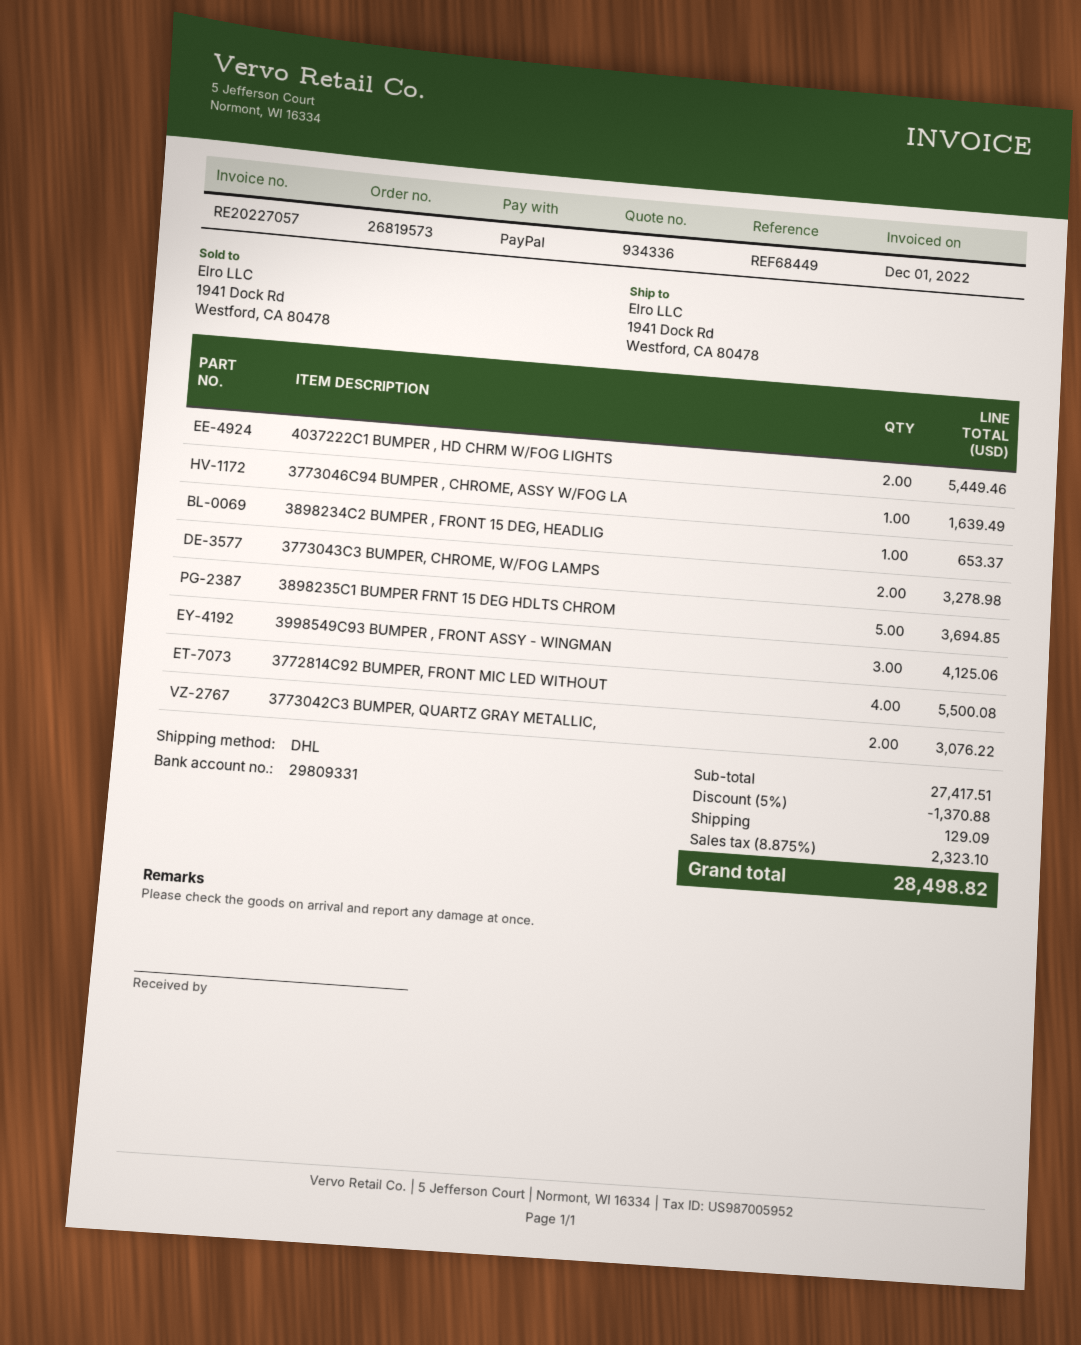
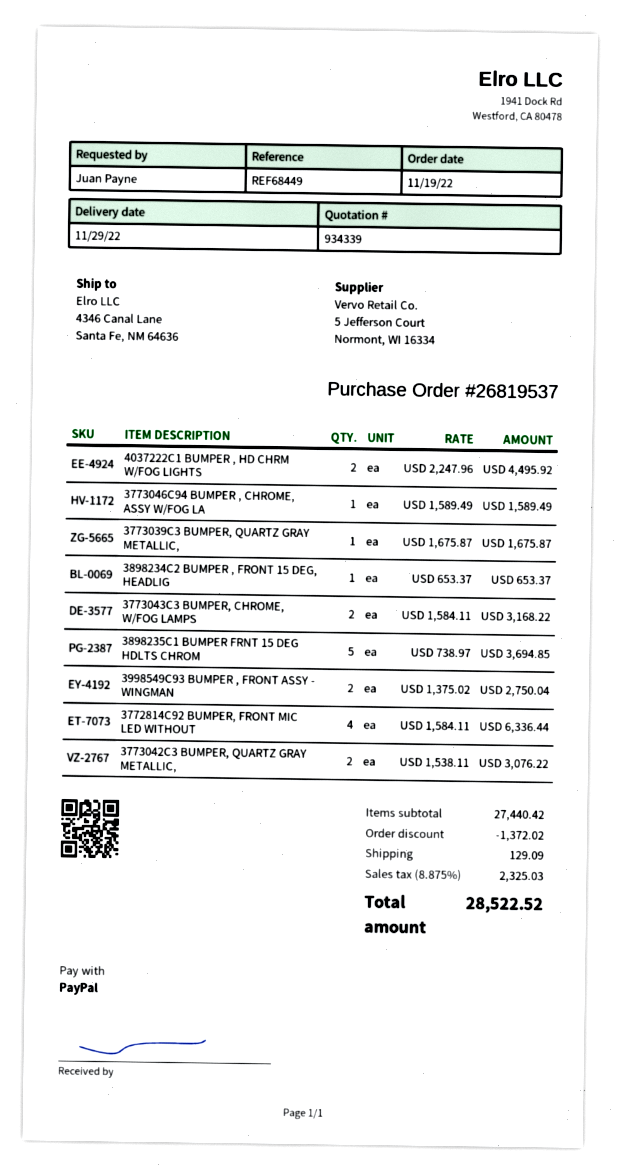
quote number: 934336 -> 934339
order number: 26819573 -> 26819537
ship to: 1941 Dock Rd, Westford, CA 80478 -> 4346 Canal Lane, Santa Fe, NM 64636
4037222C1 BUMPER , HD CHRM W/FOG LIGHTS: 2 for 5449.46 -> 2 for 4495.92
3773046C94 BUMPER , CHROME, ASSY W/FOG LA: 1 for 1639.49 -> 1 for 1589.49
3773043C3 BUMPER, CHROME, W/FOG LAMPS: 2 for 3278.98 -> 2 for 3168.22
3998549C93 BUMPER , FRONT ASSY - WINGMAN: 3 for 4125.06 -> 2 for 2750.04
3772814C92 BUMPER, FRONT MIC LED WITHOUT: 4 for 5500.08 -> 4 for 6336.44
3773039C3 BUMPER, QUARTZ GRAY METALLIC,: none -> 1 for 1675.87
subtotal: 27417.51 -> 27440.42
discount: 1370.88 -> 1372.02
tax: 8.875% = 2323.10 -> 8.875% = 2325.03
total: 28498.82 -> 28522.52

